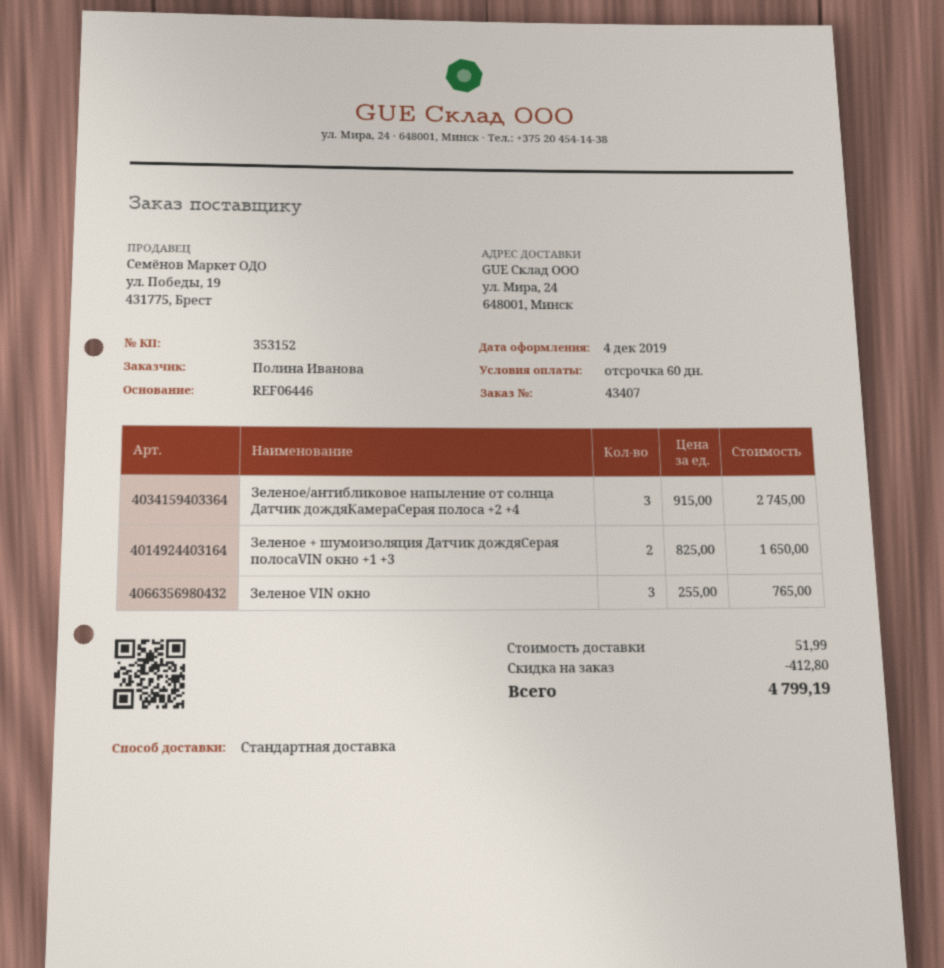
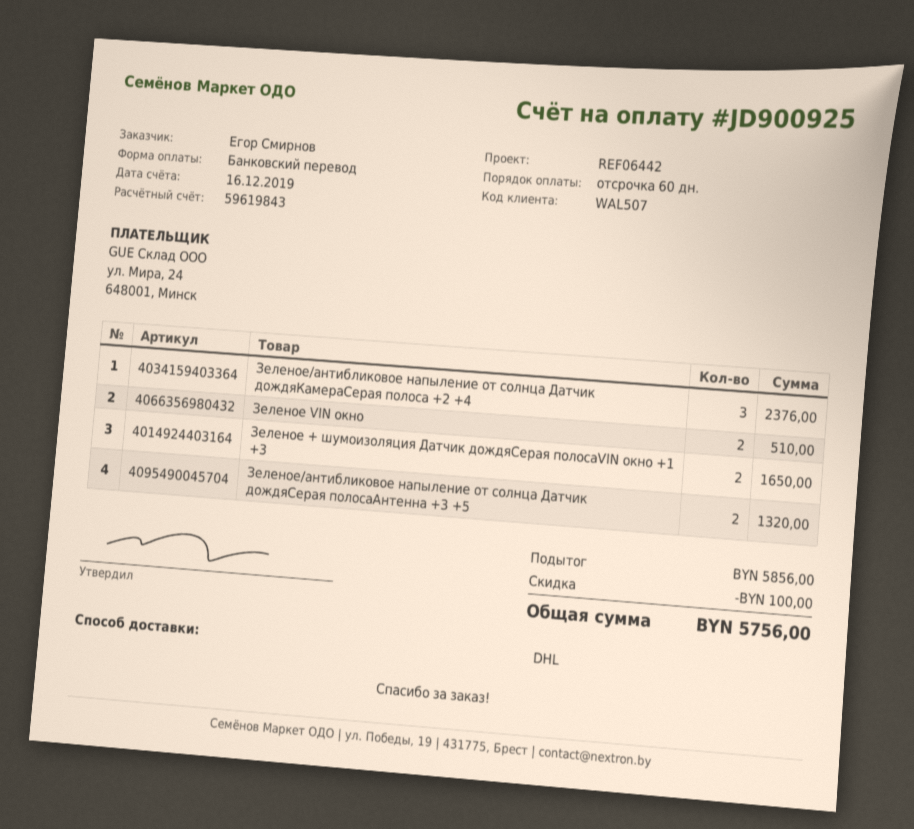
reference: REF06446 -> REF06442
ordered by: Полина Иванова -> Егор Смирнов
shipping method: standard -> DHL
Зеленое/антибликовое напыление от солнца Датчик дождяКамераСерая полоса +2 +4: 3 for 2745.00 -> 3 for 2376.00
Зеленое VIN окно: 3 for 765.00 -> 2 for 510.00
Зеленое/антибликовое напыление от солнца Датчик дождяСерая полосаАнтенна +3 +5: none -> 2 for 1320.00
discount: 412.80 -> 100.00
shipping: 51.99 -> none
total: 4799.19 -> 5756.00

